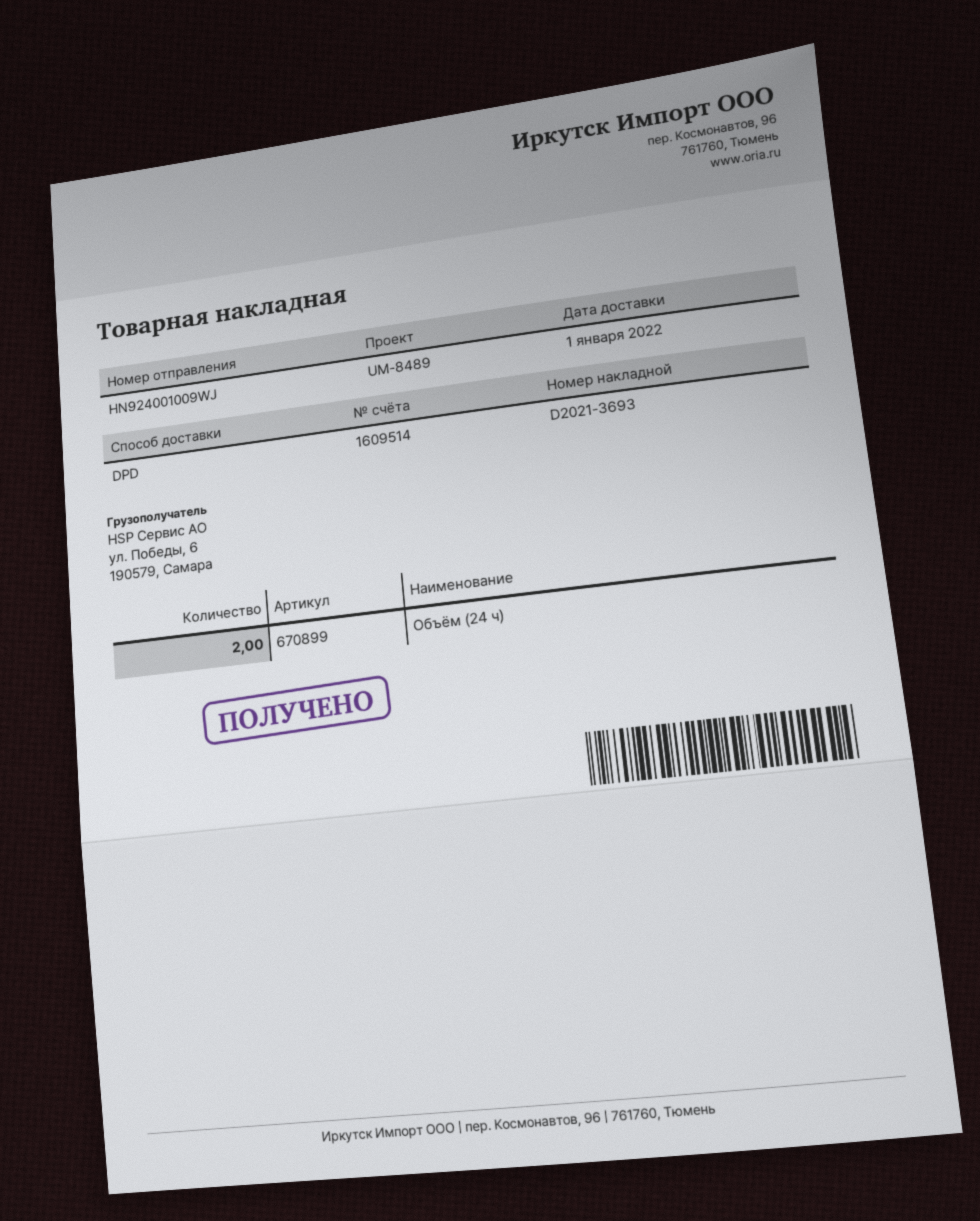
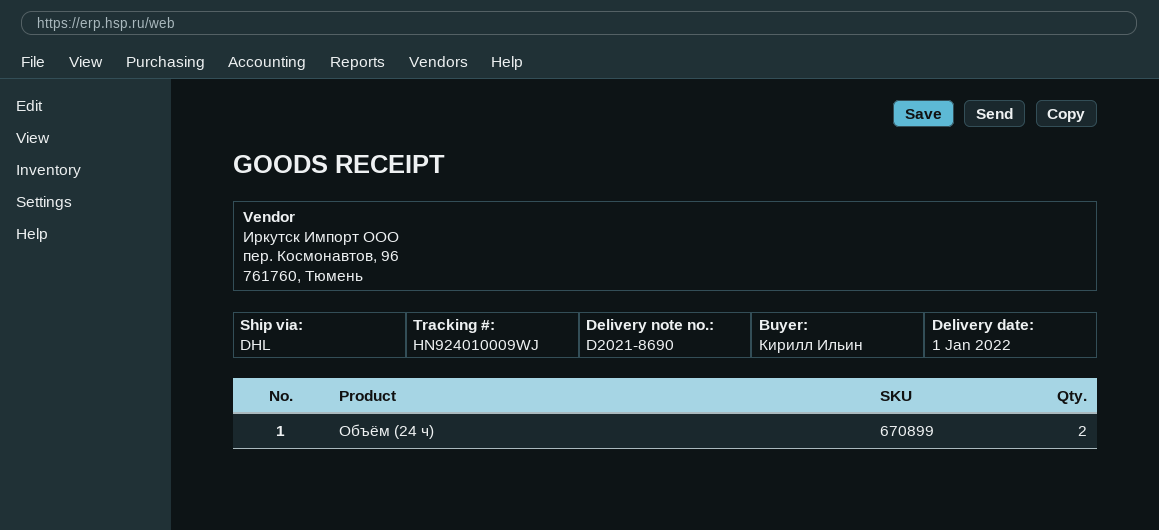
delivery note number: D2021-3693 -> D2021-8690
shipping method: DPD -> DHL
tracking number: HN924001009WJ -> HN924010009WJ

